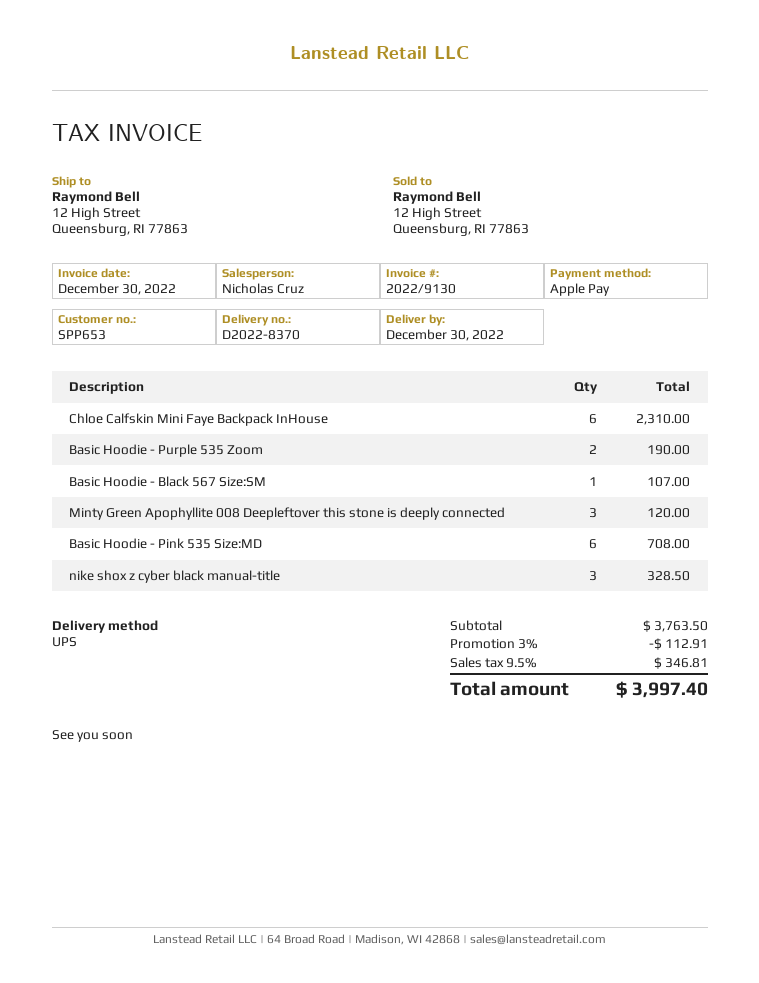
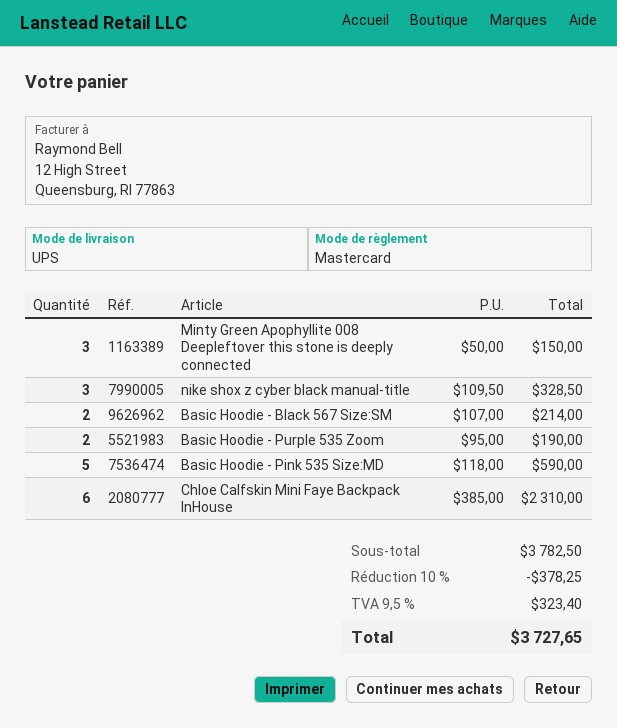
payment method: Apple Pay -> Mastercard
Basic Hoodie - Black 567 Size:SM: 1 for 107.00 -> 2 for 214.00
Minty Green Apophyllite 008 Deepleftover this stone is deeply connected: 3 for 120.00 -> 3 for 150.00
Basic Hoodie - Pink 535 Size:MD: 6 for 708.00 -> 5 for 590.00
subtotal: 3763.50 -> 3782.50
discount: 3% = 112.91 -> 10% = 378.25
tax: 9.5% = 346.81 -> 9.5% = 323.40
total: 3997.40 -> 3727.65

